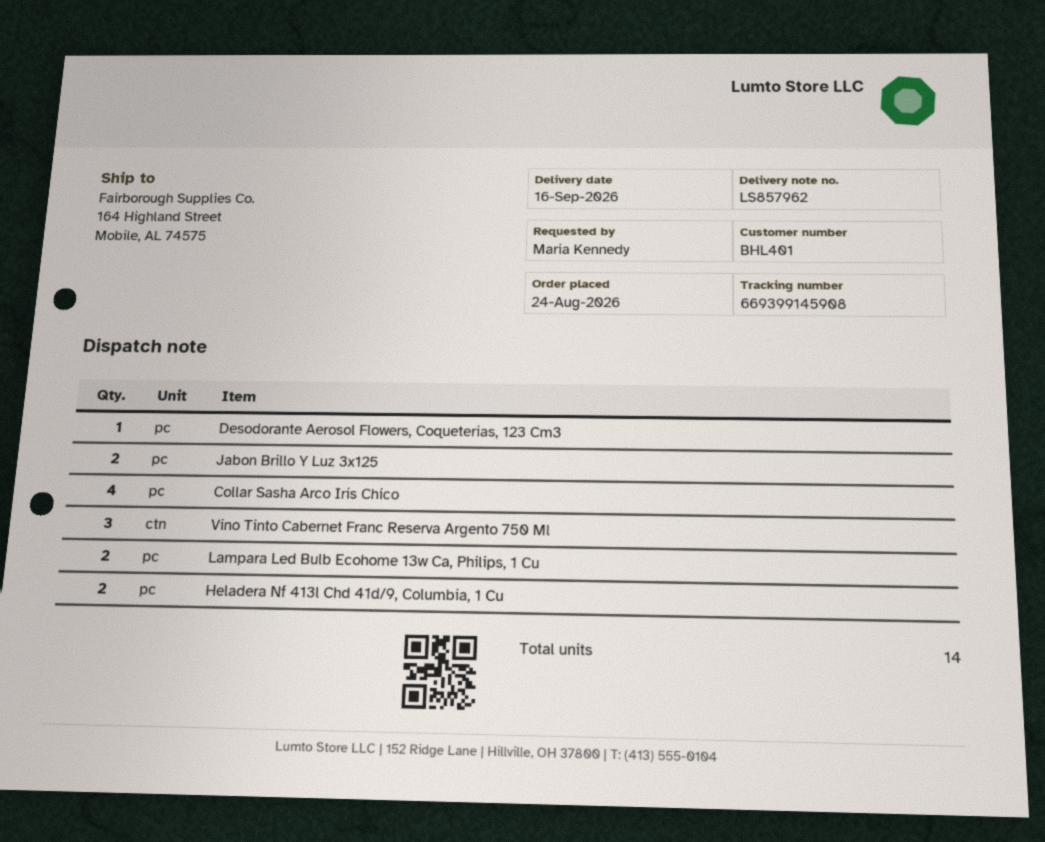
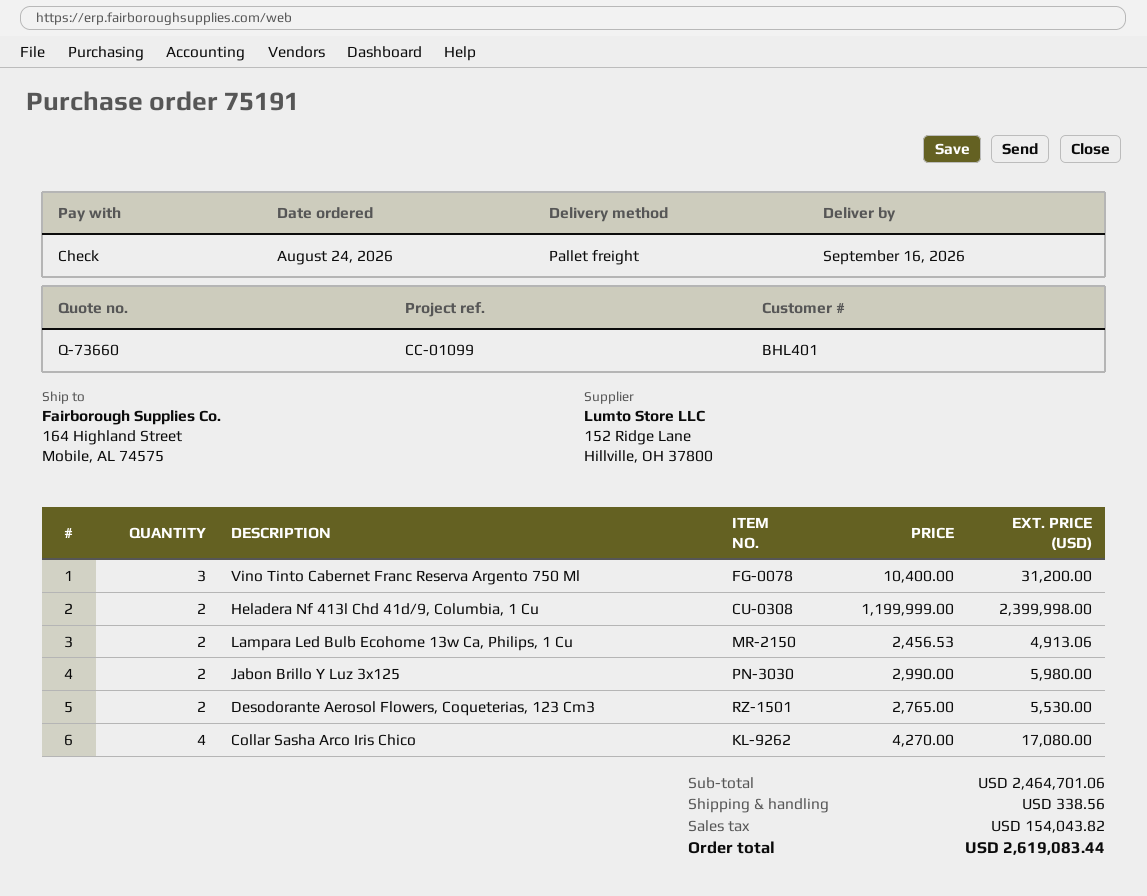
Desodorante Aerosol Flowers, Coqueterias, 123 Cm3: 1 -> 2

